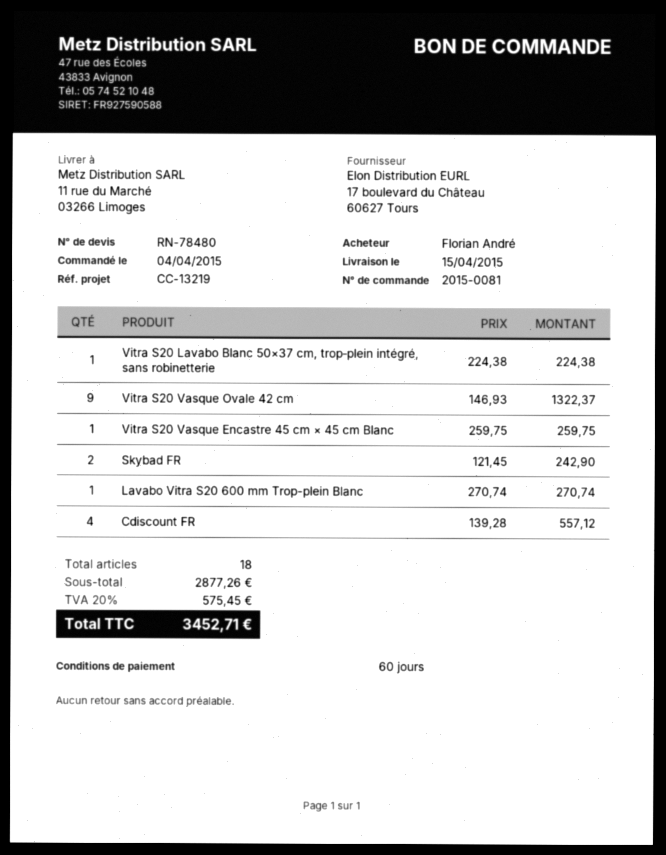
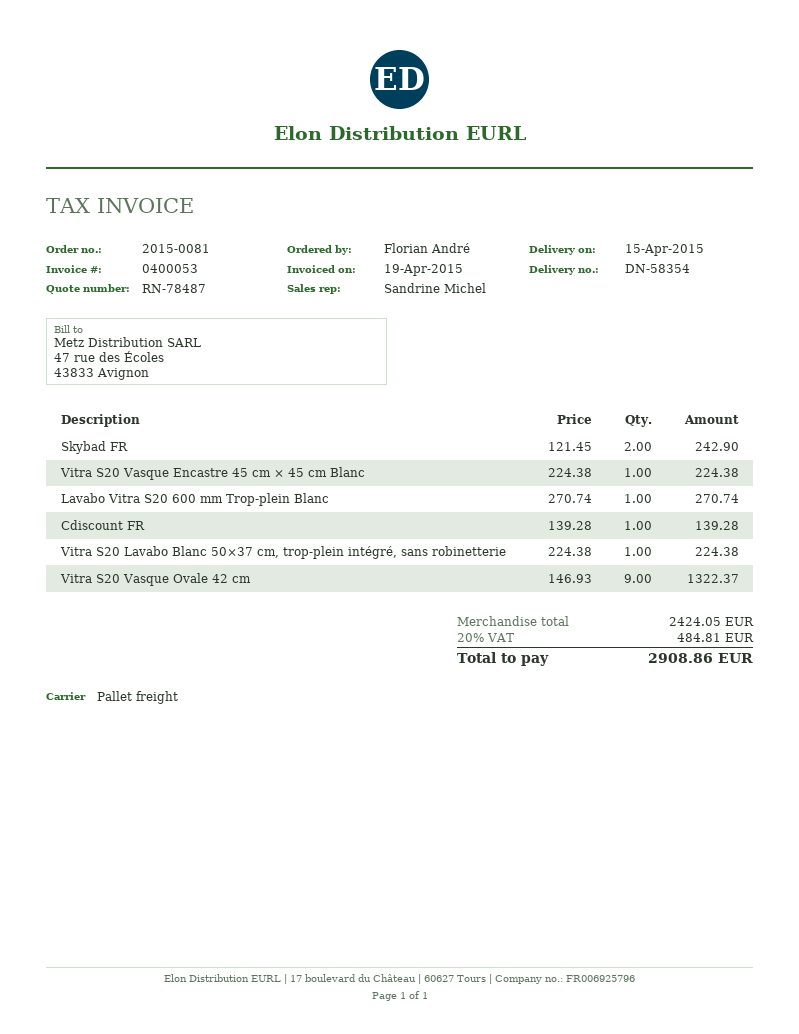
quote number: RN-78480 -> RN-78487
Vitra S20 Vasque Encastre 45 cm × 45 cm Blanc: 1 x 259.75 = 259.75 -> 1 x 224.38 = 224.38
Cdiscount FR: 4 x 139.28 = 557.12 -> 1 x 139.28 = 139.28
subtotal: 2877.26 -> 2424.05
tax: 20% = 575.45 -> 20% = 484.81
total: 3452.71 -> 2908.86

